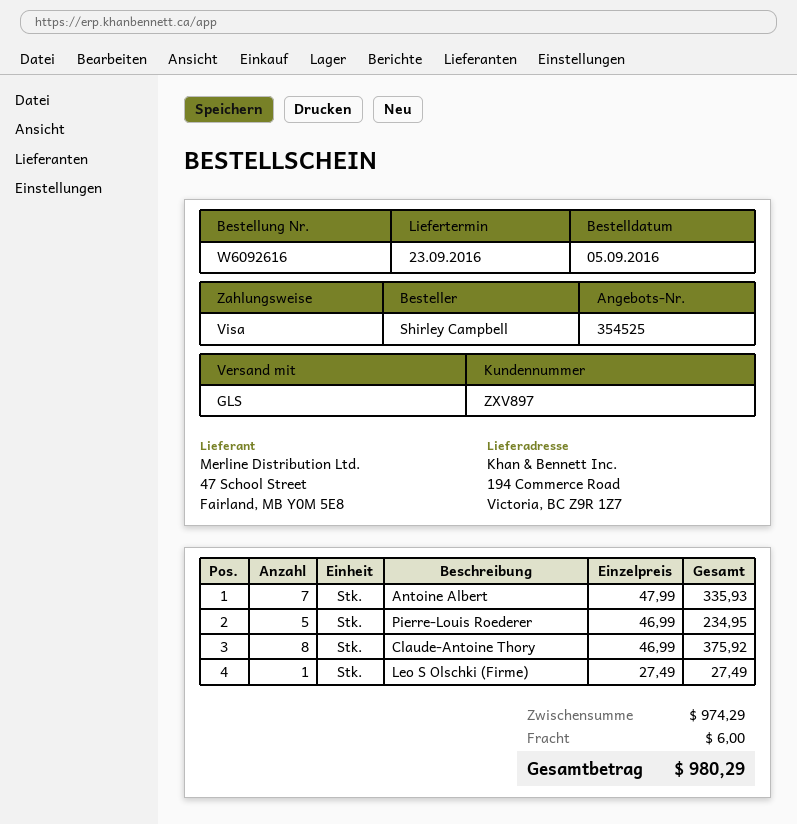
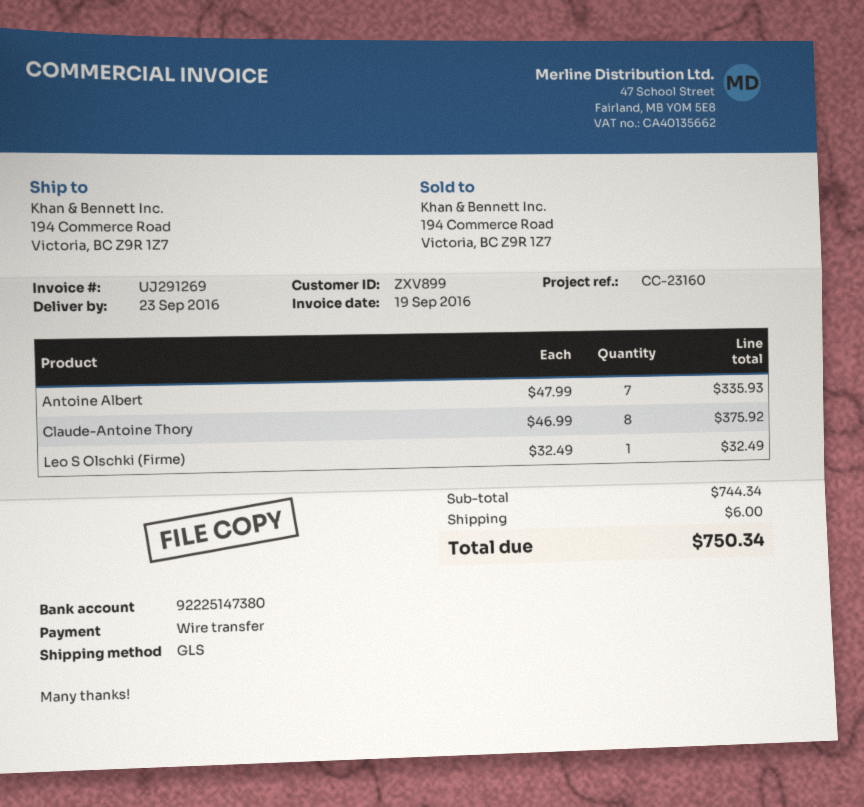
customer number: ZXV897 -> ZXV899
payment method: Visa -> bank transfer
Pierre-Louis Roederer: 5 x 46.99 = 234.95 -> none
Leo S Olschki (Firme): 1 x 27.49 = 27.49 -> 1 x 32.49 = 32.49
subtotal: 974.29 -> 744.34
total: 980.29 -> 750.34

